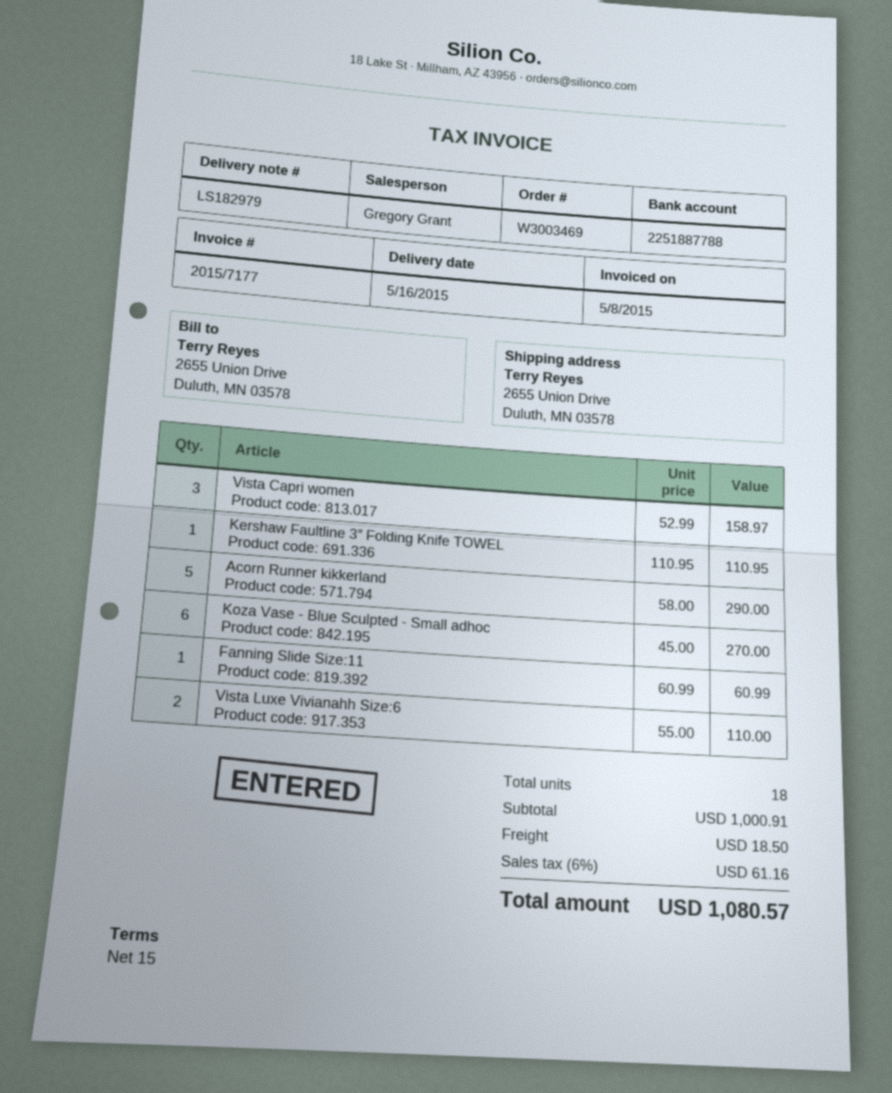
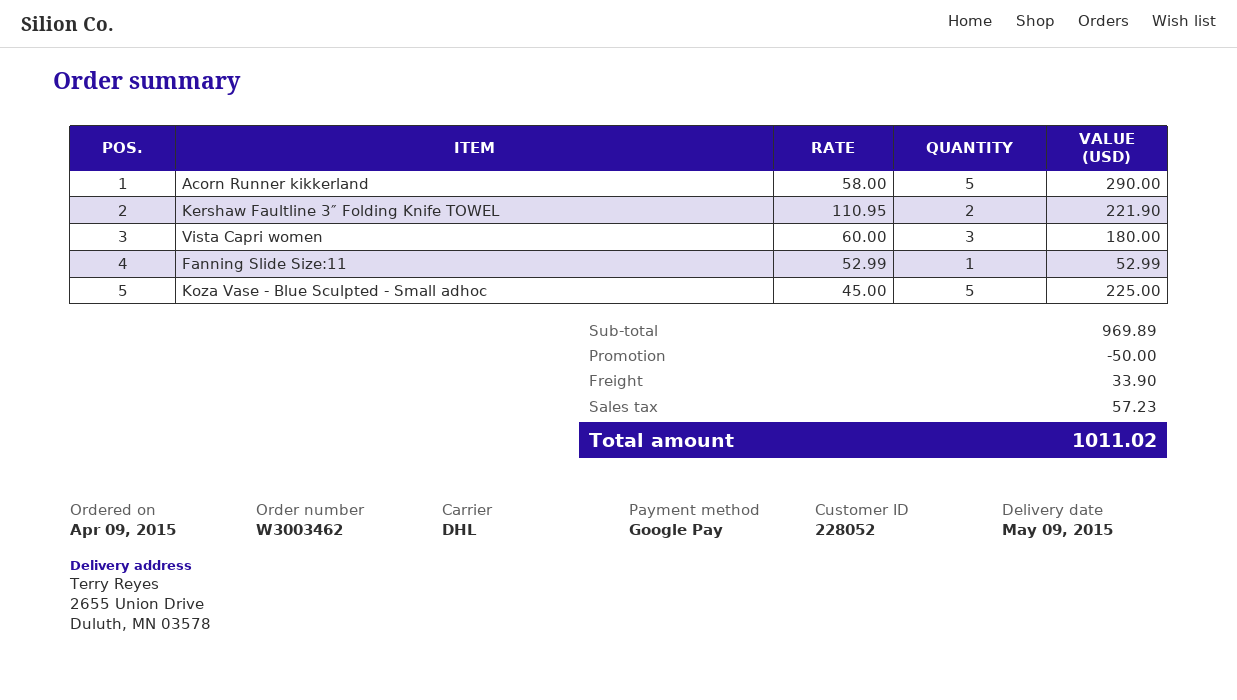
order number: W3003469 -> W3003462
delivery date: 2015-05-16 -> 2015-05-09
Vista Capri women: 3 x 52.99 = 158.97 -> 3 x 60.00 = 180.00
Kershaw Faultline 3″ Folding Knife TOWEL: 1 x 110.95 = 110.95 -> 2 x 110.95 = 221.90
Koza Vase - Blue Sculpted - Small adhoc: 6 x 45.00 = 270.00 -> 5 x 45.00 = 225.00
Fanning Slide Size:11: 1 x 60.99 = 60.99 -> 1 x 52.99 = 52.99
Vista Luxe Vivianahh Size:6: 2 x 55.00 = 110.00 -> none
subtotal: 1000.91 -> 969.89
discount: none -> 50.00
shipping: 18.50 -> 33.90
tax: 61.16 -> 57.23
total: 1080.57 -> 1011.02

